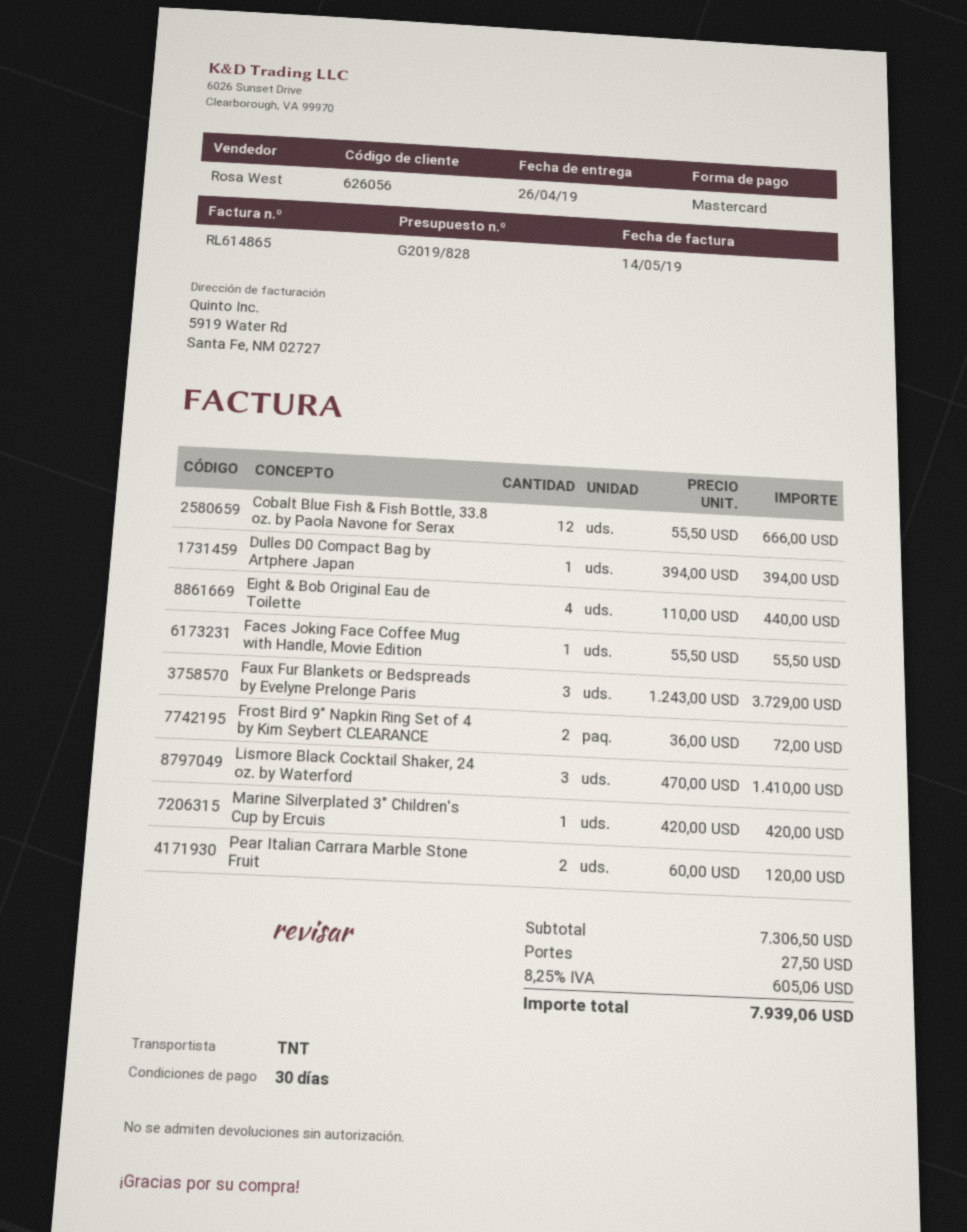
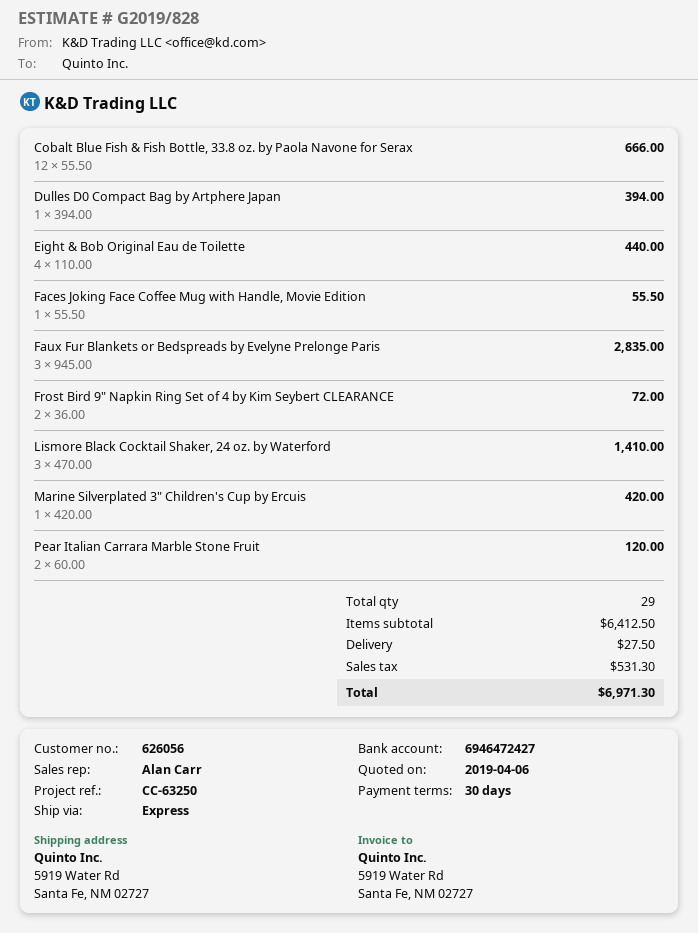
sales rep: Rosa West -> Alan Carr
shipping method: TNT -> express
Faux Fur Blankets or Bedspreads by Evelyne Prelonge Paris: 3 x 1243.00 = 3729.00 -> 3 x 945.00 = 2835.00
subtotal: 7306.50 -> 6412.50
tax: 605.06 -> 531.30
total: 7939.06 -> 6971.30

